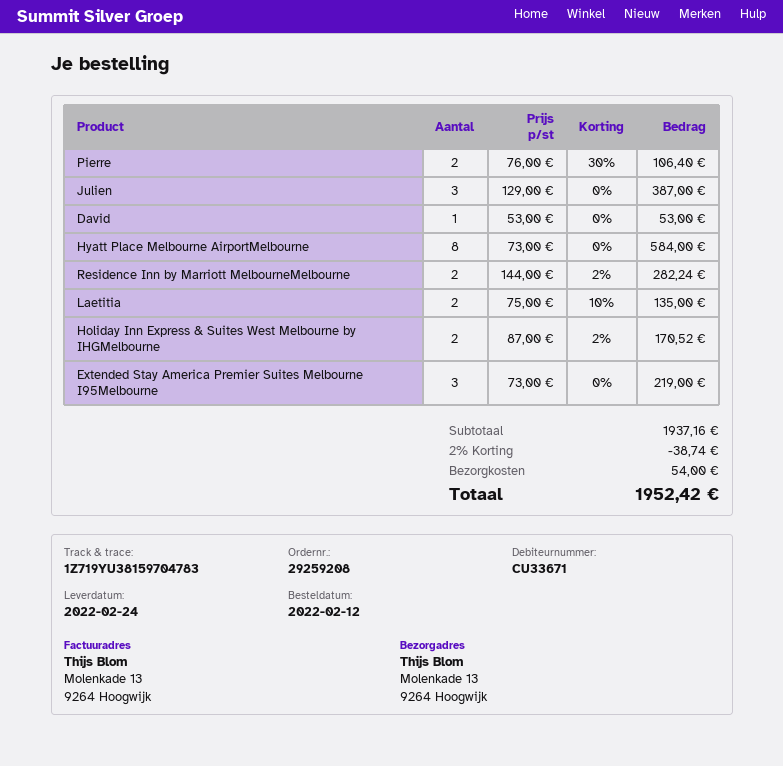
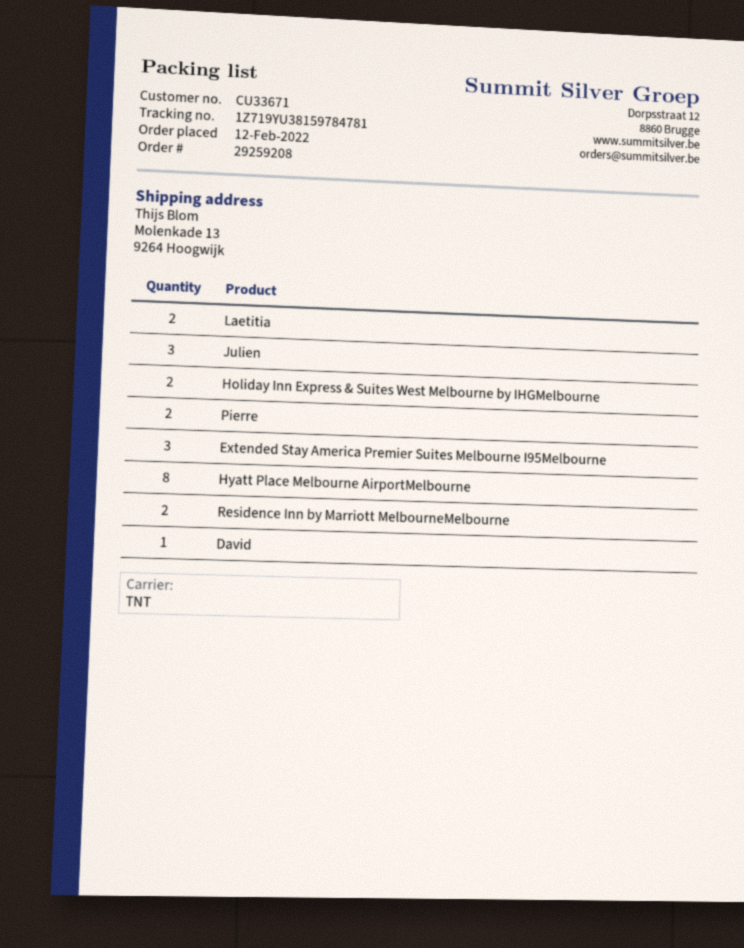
tracking number: 1Z719YU38159704783 -> 1Z719YU38159784781

